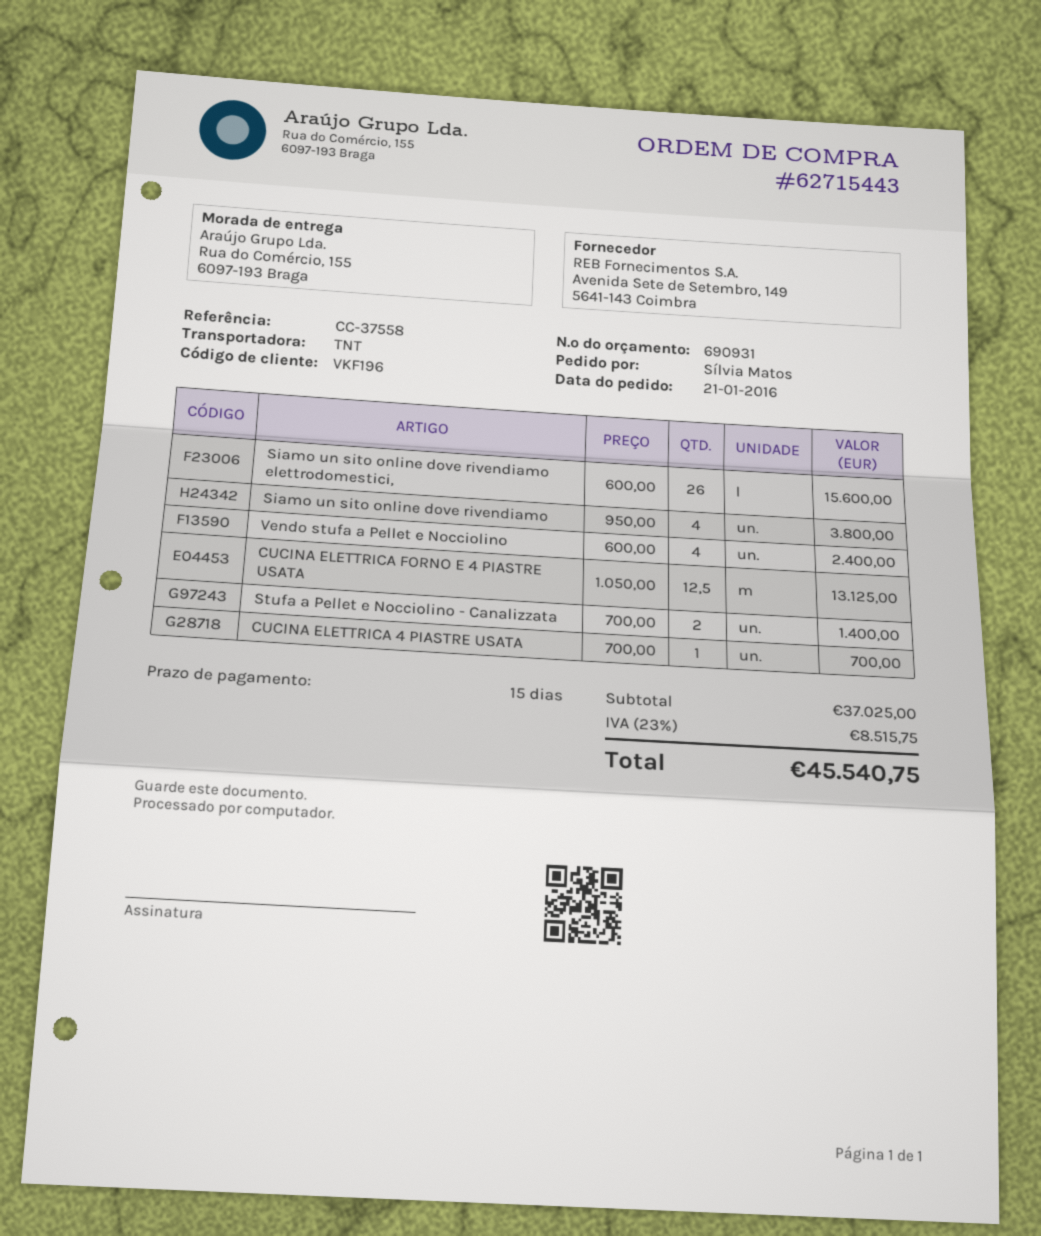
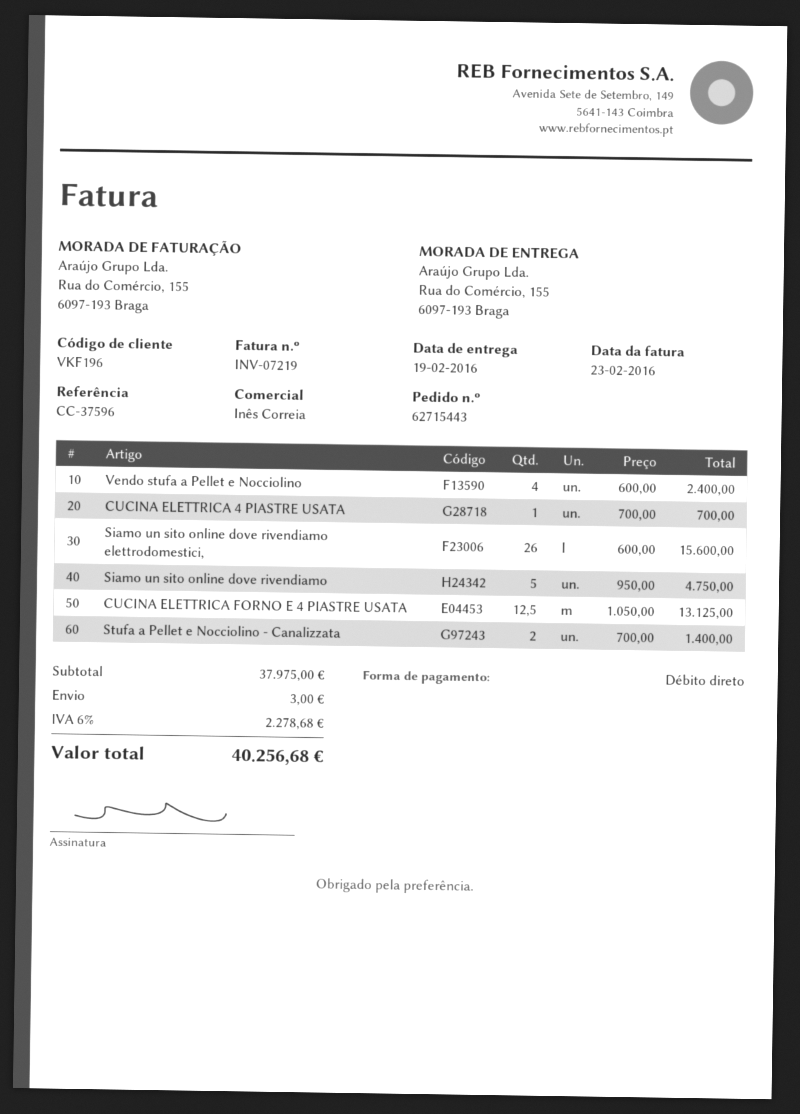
reference: CC-37558 -> CC-37596
Siamo un sito online dove rivendiamo: 4 x 950.00 = 3800.00 -> 5 x 950.00 = 4750.00
subtotal: 37025.00 -> 37975.00
shipping: none -> 3.00
tax: 23% = 8515.75 -> 6% = 2278.68
total: 45540.75 -> 40256.68

